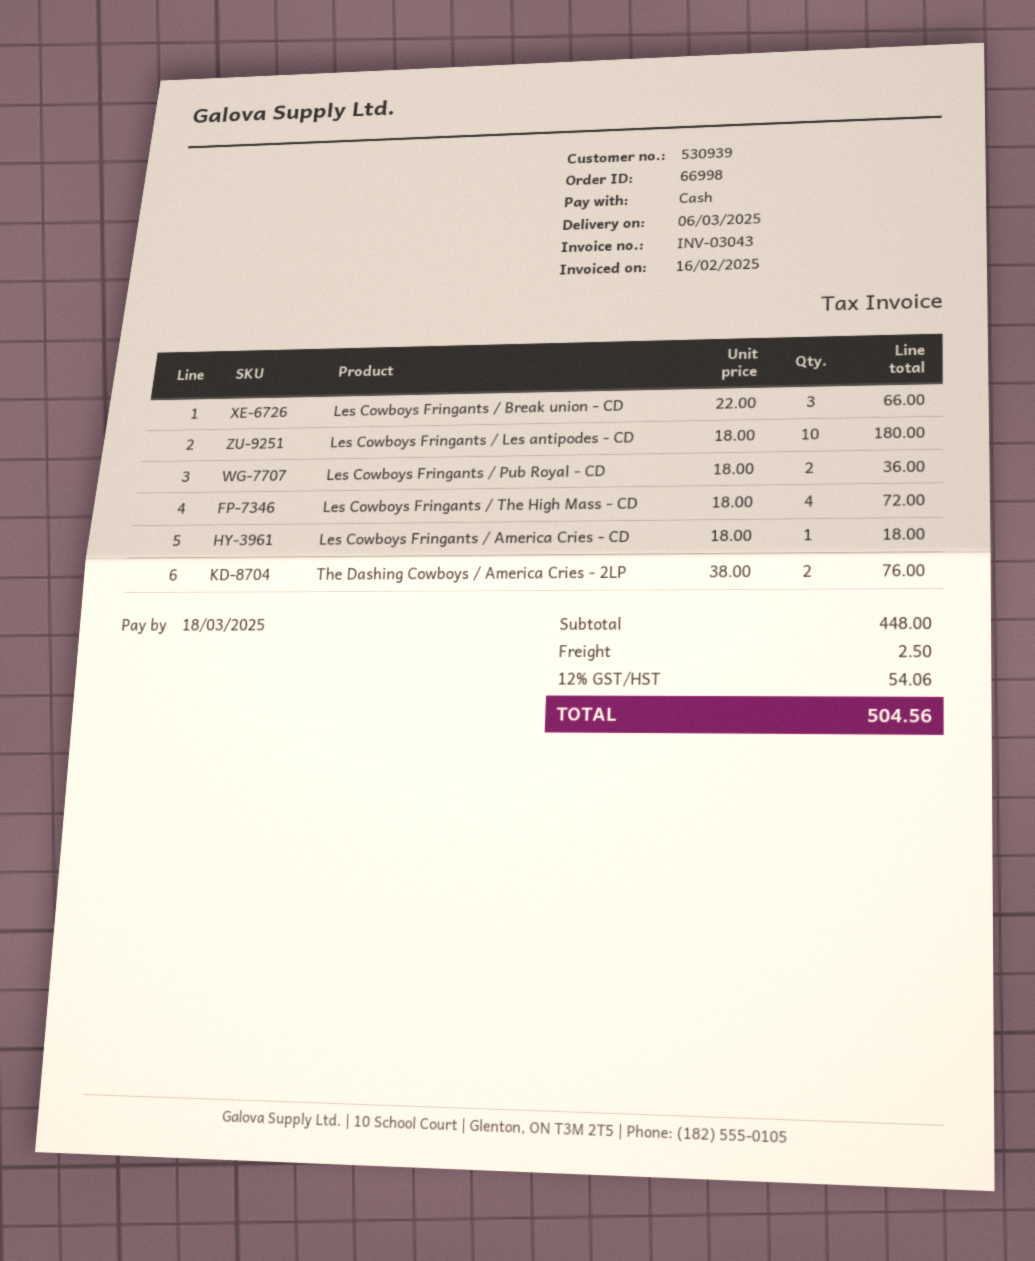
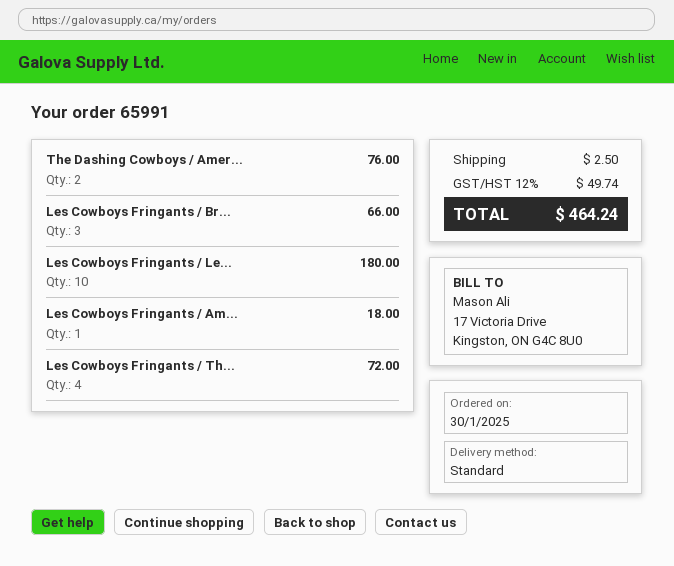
order number: 66998 -> 65991
Les Cowboys Fringants / Pub Royal - CD: 2 for 36.00 -> none
tax: 12% = 54.06 -> 12% = 49.74
total: 504.56 -> 464.24

